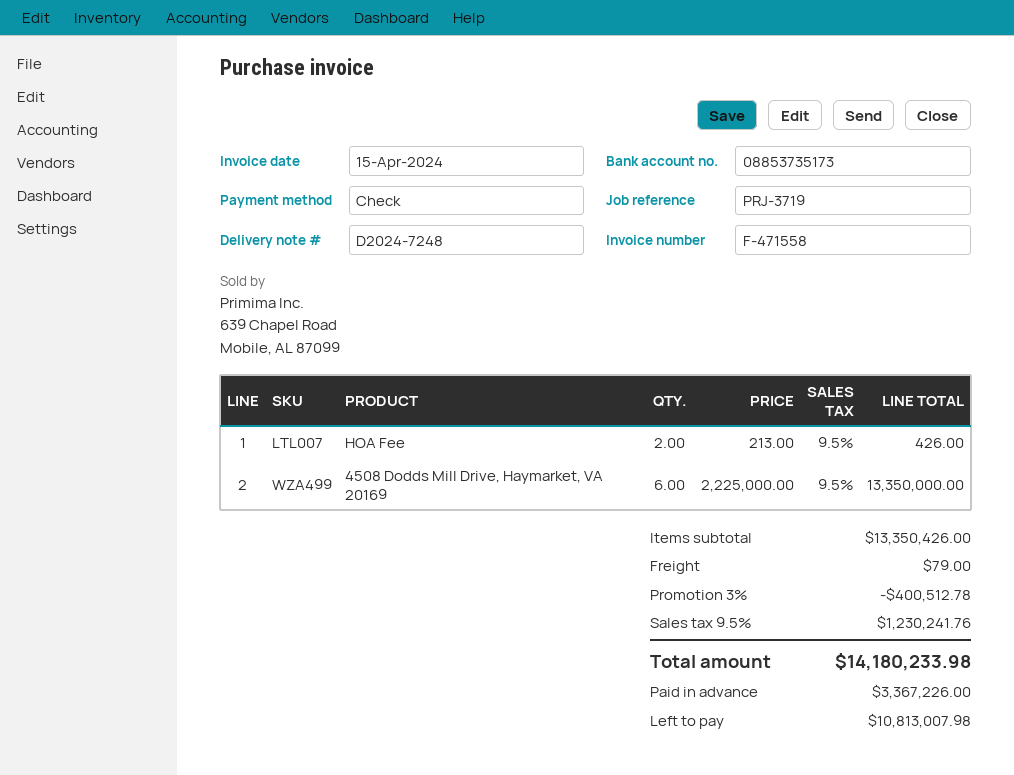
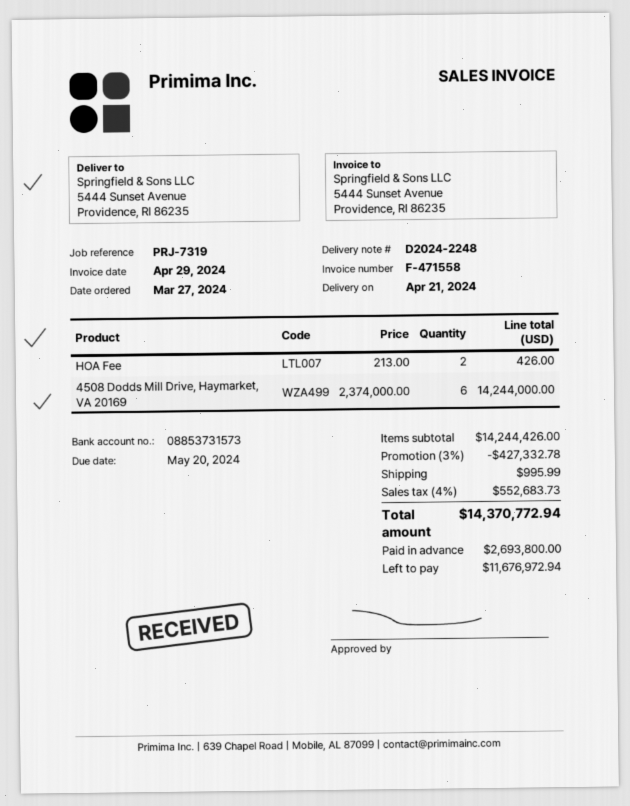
delivery note number: D2024-7248 -> D2024-2248
invoice date: 2024-04-15 -> 2024-04-29
reference: PRJ-3719 -> PRJ-7319
bank account: 08853735173 -> 08853731573
4508 Dodds Mill Drive, Haymarket, VA 20169: 6 x 2225000.00 = 13350000.00 -> 6 x 2374000.00 = 14244000.00
subtotal: 13350426.00 -> 14244426.00
discount: 3% = 400512.78 -> 3% = 427332.78
shipping: 79.00 -> 995.99
tax: 9.5% = 1230241.76 -> 4% = 552683.73
total: 14180233.98 -> 14370772.94
deposit: 3367226.00 -> 2693800.00
balance: 10813007.98 -> 11676972.94

